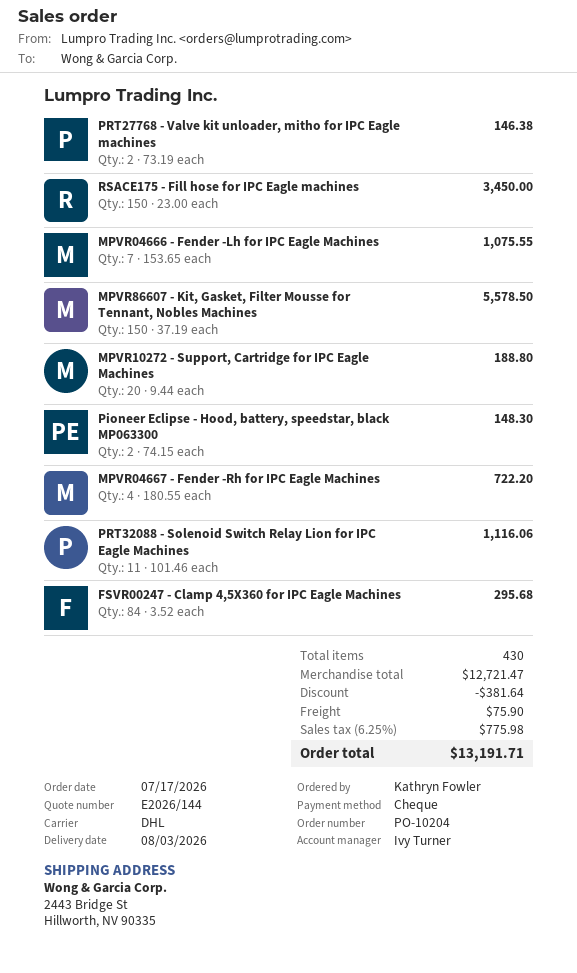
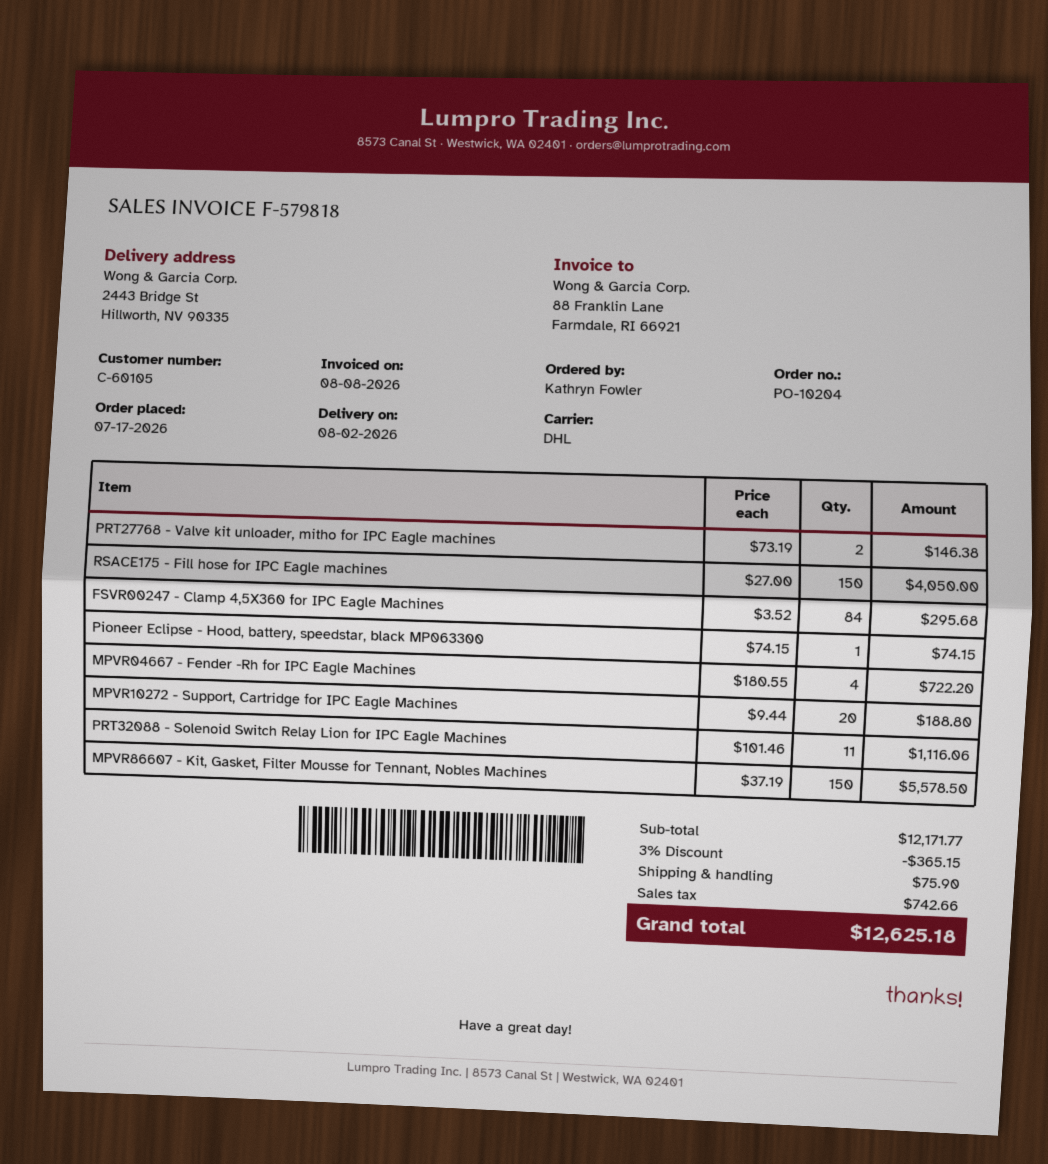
delivery date: 2026-08-03 -> 2026-08-02
RSACE175 - Fill hose for IPC Eagle machines: 150 x 23.00 = 3450.00 -> 150 x 27.00 = 4050.00
MPVR04666 - Fender -Lh for IPC Eagle Machines: 7 x 153.65 = 1075.55 -> none
Pioneer Eclipse - Hood, battery, speedstar, black MP063300: 2 x 74.15 = 148.30 -> 1 x 74.15 = 74.15
subtotal: 12721.47 -> 12171.77
discount: 381.64 -> 365.15
tax: 775.98 -> 742.66
total: 13191.71 -> 12625.18

